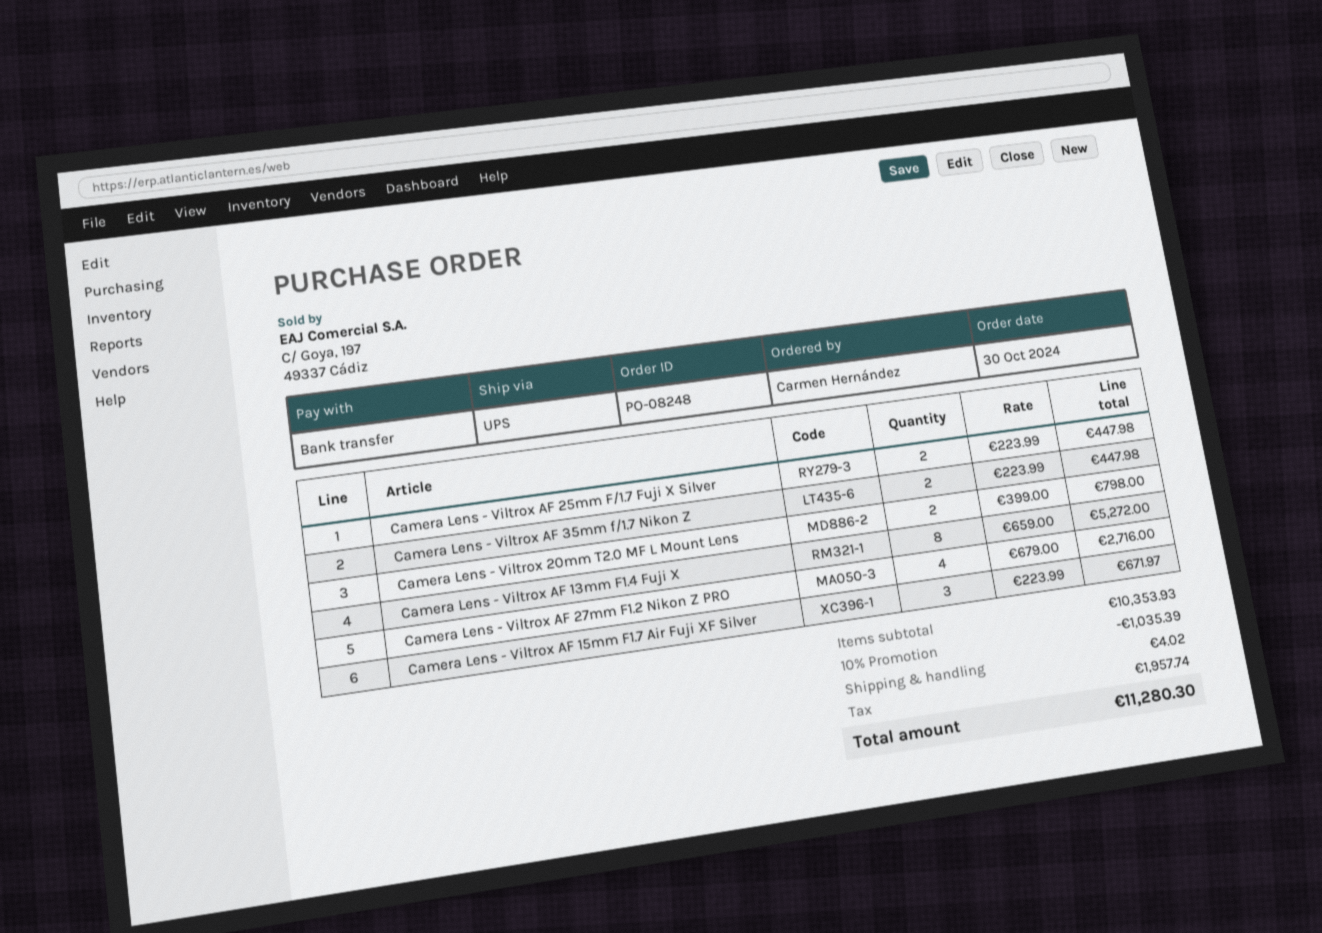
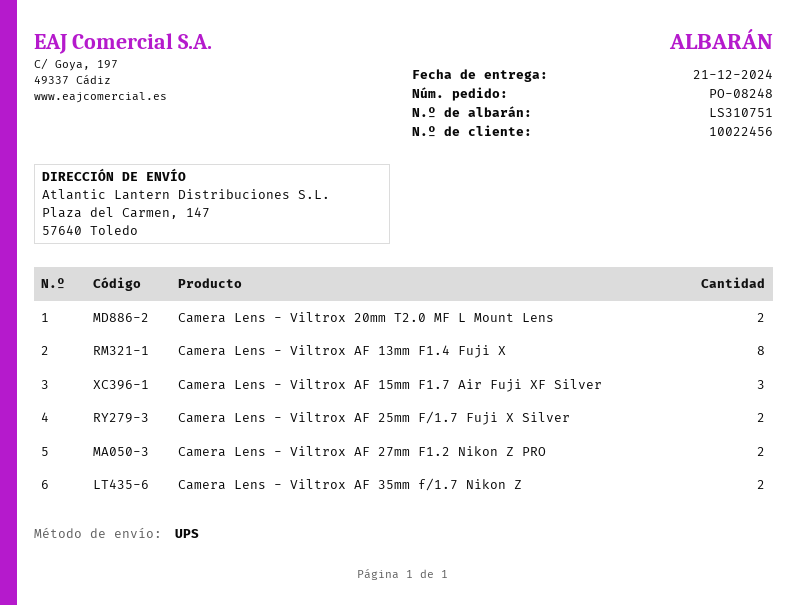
Camera Lens - Viltrox AF 27mm F1.2 Nikon Z PRO: 4 -> 2

